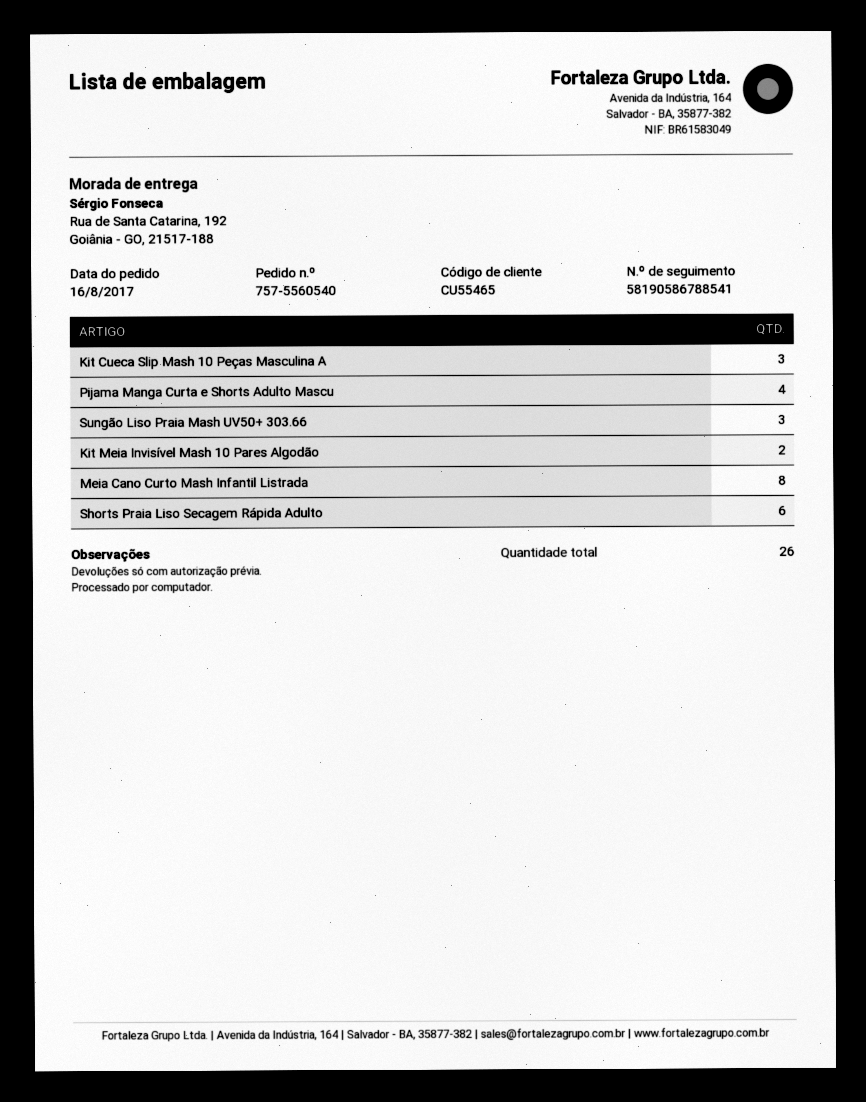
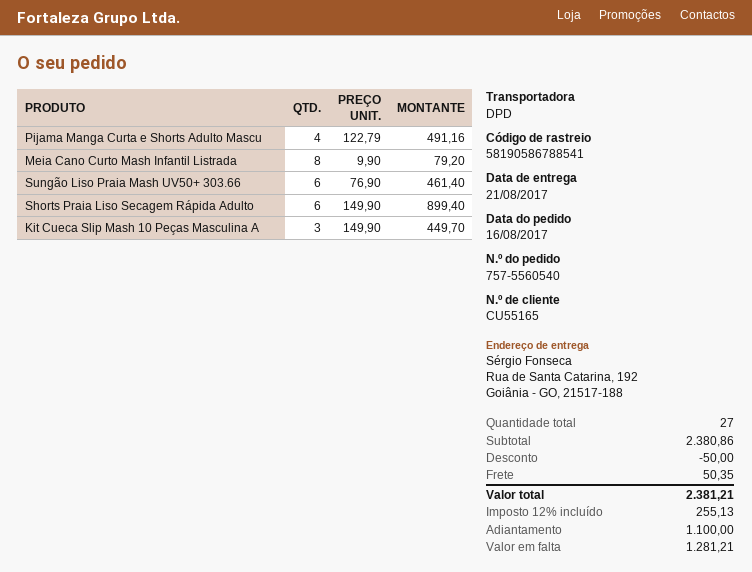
customer number: CU55465 -> CU55165
Sungão Liso Praia Mash UV50+ 303.66: 3 -> 6
Kit Meia Invisível Mash 10 Pares Algodão: 2 -> none
total quantity: 26 -> 27

